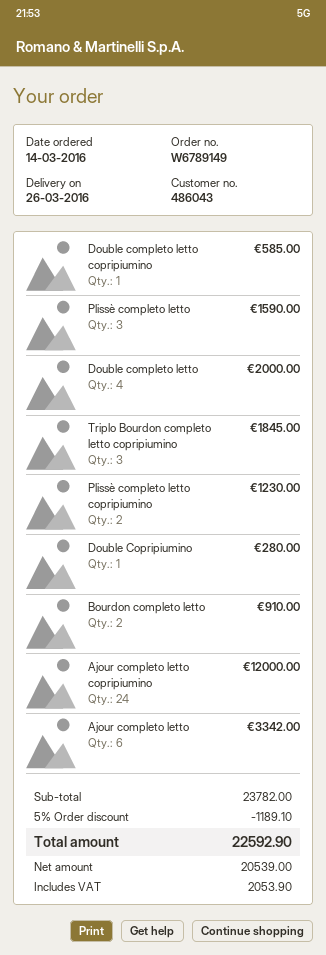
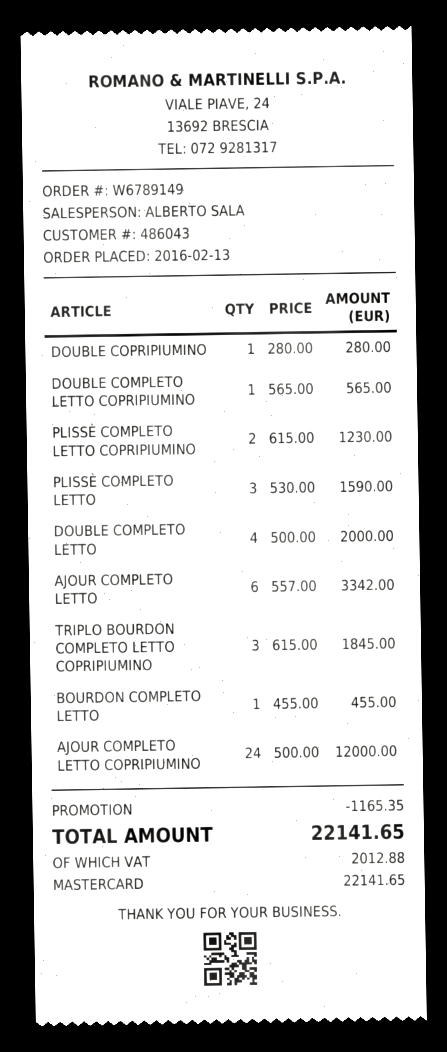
order date: 2016-03-14 -> 2016-02-13
Double completo letto copripiumino: 1 for 585.00 -> 1 for 565.00
Bourdon completo letto: 2 for 910.00 -> 1 for 455.00
discount: 1189.10 -> 1165.35
tax: 2053.90 -> 2012.88
total: 22592.90 -> 22141.65

